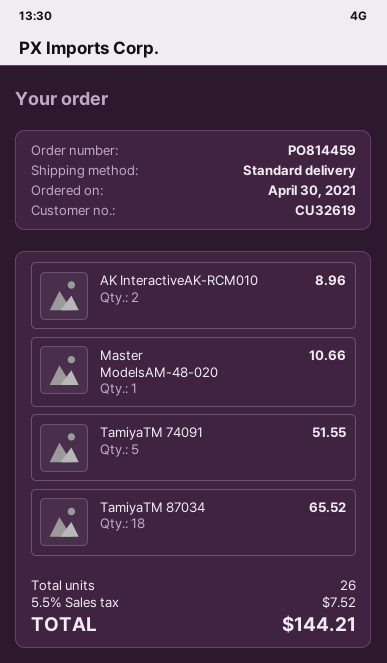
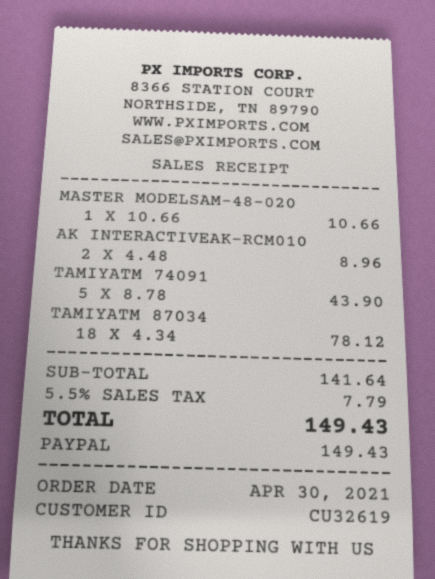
TamiyaTM 74091: 5 for 51.55 -> 5 for 43.90
TamiyaTM 87034: 18 for 65.52 -> 18 for 78.12
tax: 5.5% = 7.52 -> 5.5% = 7.79
total: 144.21 -> 149.43

